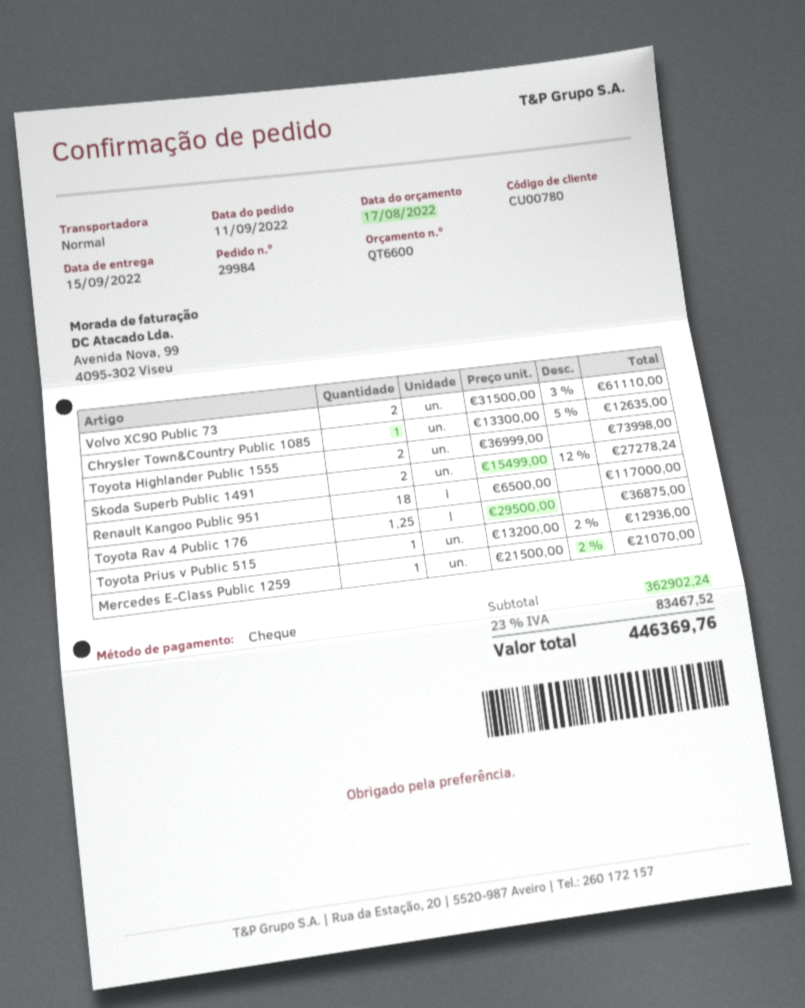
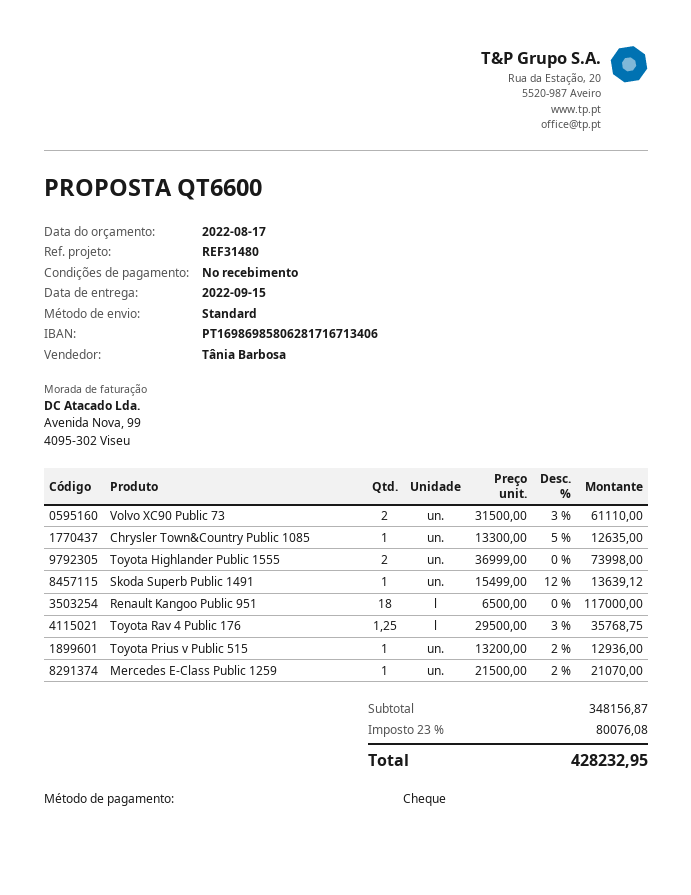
Skoda Superb Public 1491: 2 x 15499.00 - 12% = 27278.24 -> 1 x 15499.00 - 12% = 13639.12
Toyota Rav 4 Public 176: 1.25 x 29500.00 = 36875.00 -> 1.25 x 29500.00 - 3% = 35768.75
subtotal: 362902.24 -> 348156.87
tax: 23% = 83467.52 -> 23% = 80076.08
total: 446369.76 -> 428232.95

